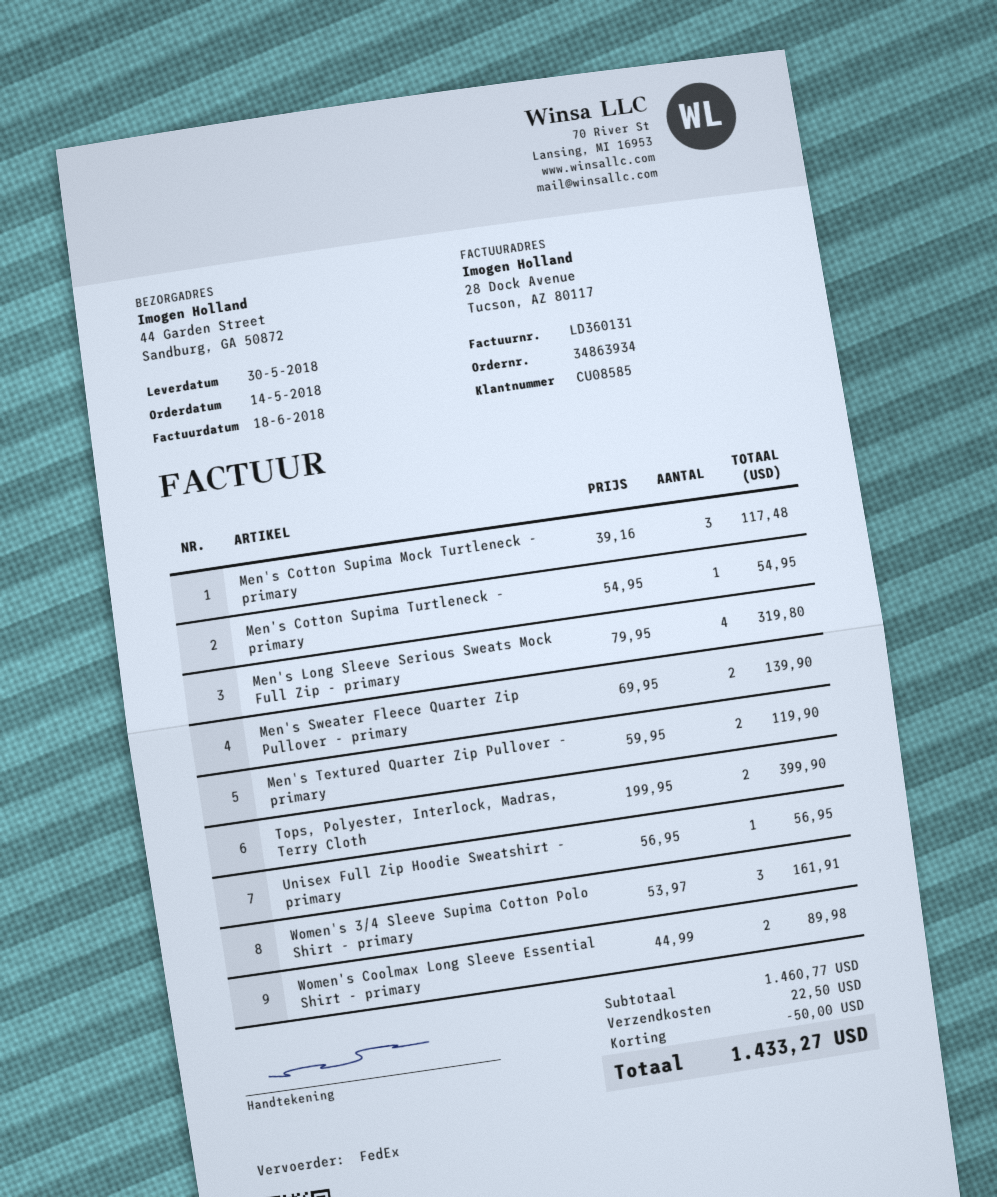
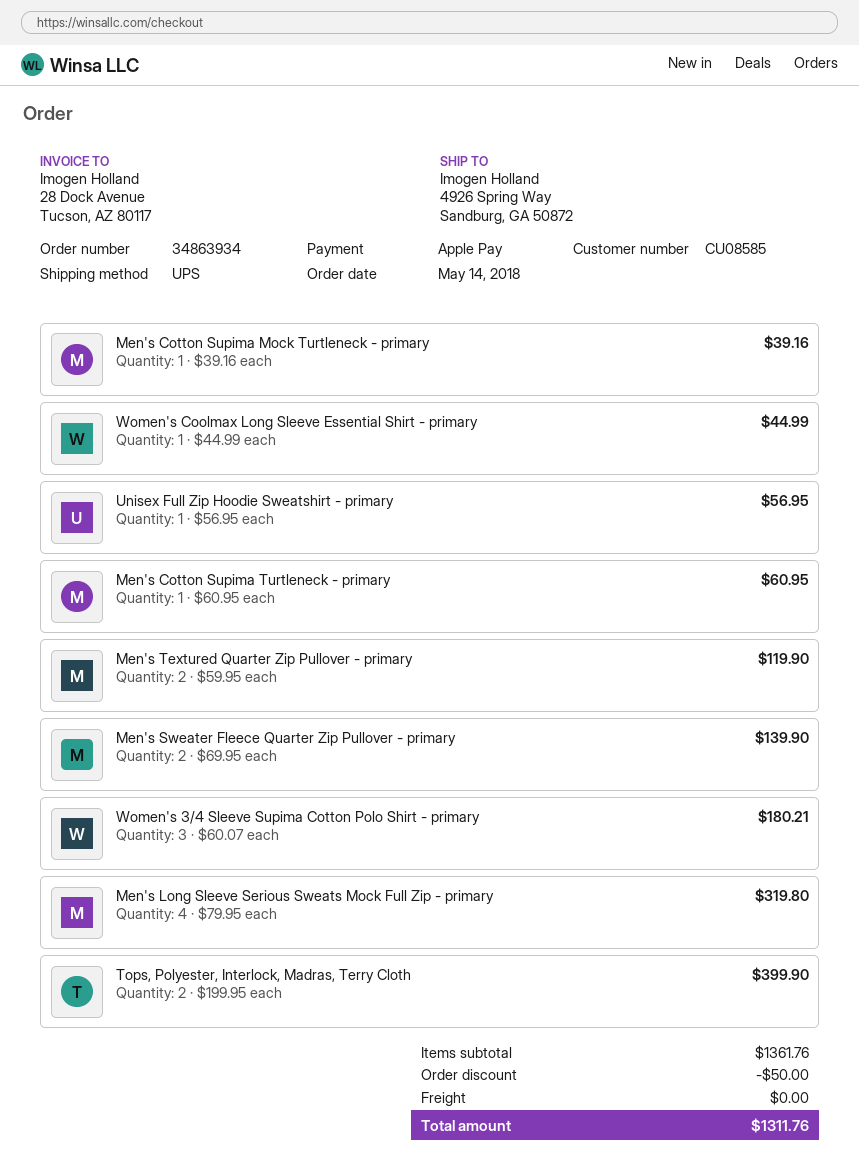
shipping method: FedEx -> UPS
ship to: 44 Garden Street, Sandburg, GA 50872 -> 4926 Spring Way, Sandburg, GA 50872
Men's Cotton Supima Mock Turtleneck - primary: 3 x 39.16 = 117.48 -> 1 x 39.16 = 39.16
Men's Cotton Supima Turtleneck - primary: 1 x 54.95 = 54.95 -> 1 x 60.95 = 60.95
Women's 3/4 Sleeve Supima Cotton Polo Shirt - primary: 3 x 53.97 = 161.91 -> 3 x 60.07 = 180.21
Women's Coolmax Long Sleeve Essential Shirt - primary: 2 x 44.99 = 89.98 -> 1 x 44.99 = 44.99
subtotal: 1460.77 -> 1361.76
shipping: 22.50 -> 0.00
total: 1433.27 -> 1311.76

